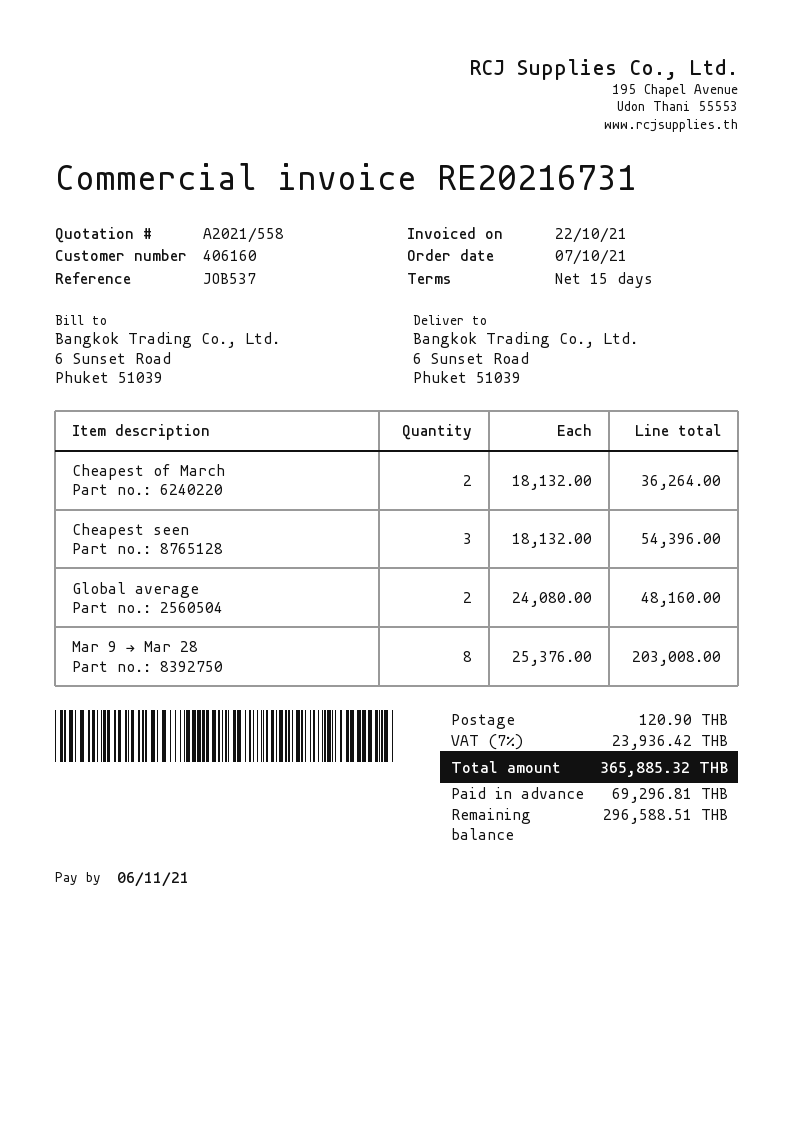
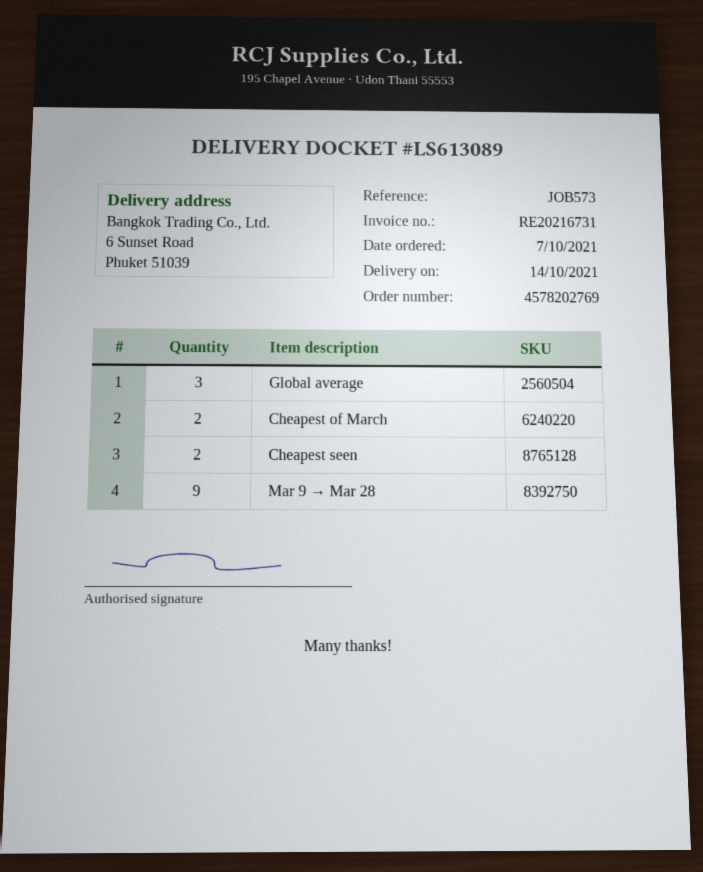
reference: JOB537 -> JOB573
Cheapest seen: 3 -> 2
Global average: 2 -> 3
Mar 9 → Mar 28: 8 -> 9

